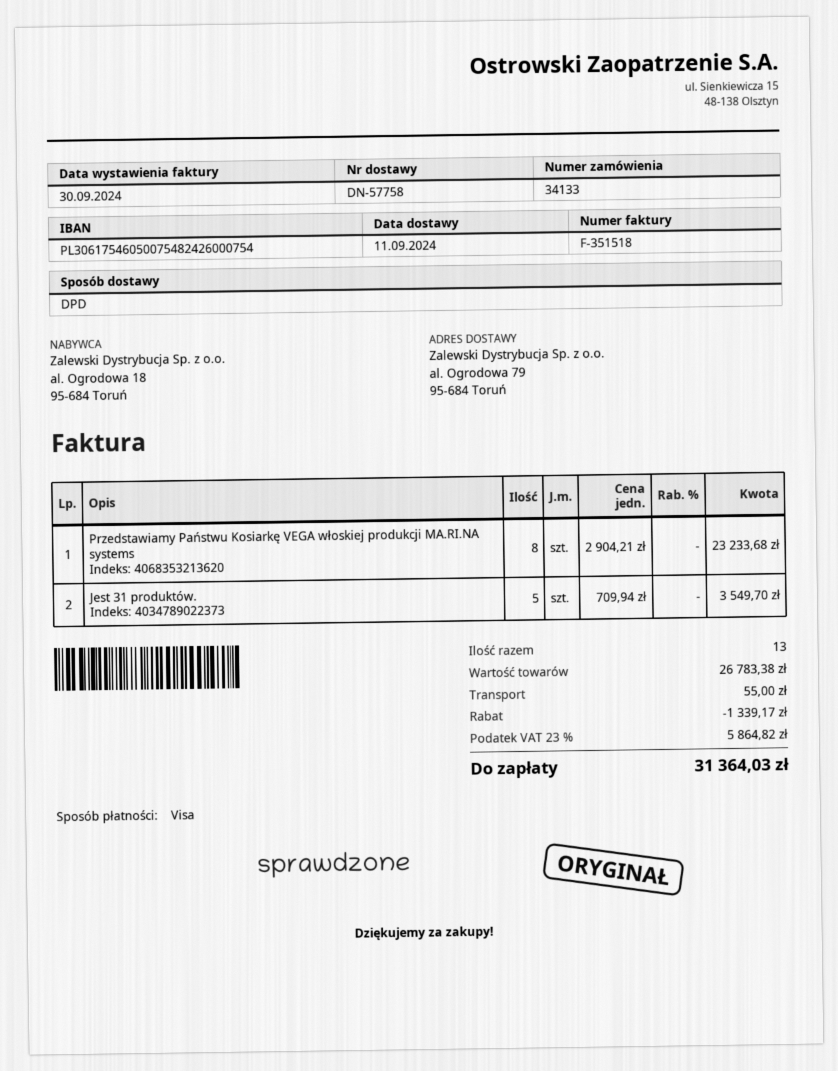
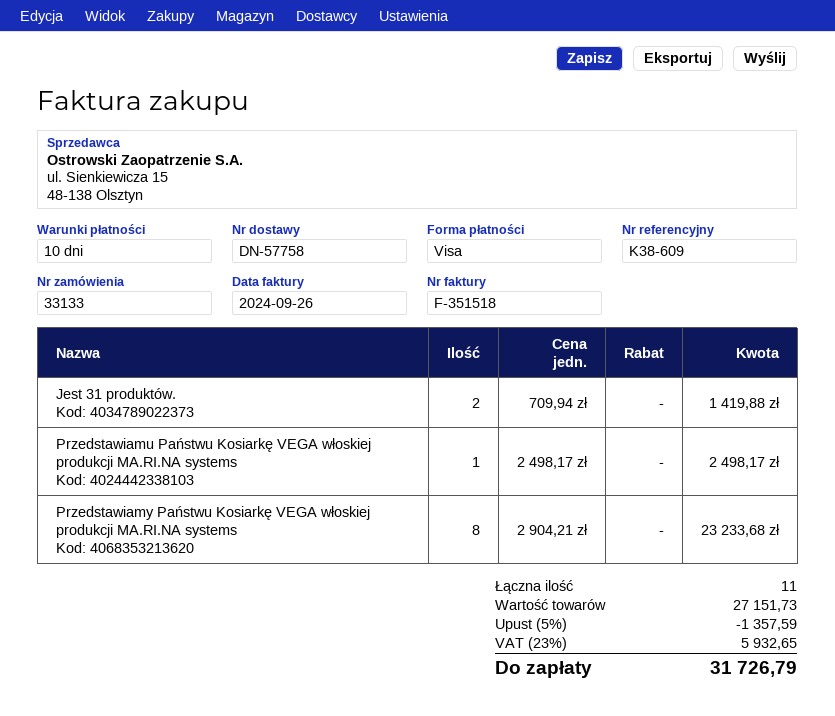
order number: 34133 -> 33133
invoice date: 2024-09-30 -> 2024-09-26
Jest 31 produktów.: 5 x 709.94 = 3549.70 -> 2 x 709.94 = 1419.88
Przedstawiamu Państwu Kosiarkę VEGA włoskiej produkcji MA.RI.NA systems: none -> 1 x 2498.17 = 2498.17
total quantity: 13 -> 11
subtotal: 26783.38 -> 27151.73
discount: 1339.17 -> 1357.59
shipping: 55.00 -> none
tax: 23% = 5864.82 -> 23% = 5932.65
total: 31364.03 -> 31726.79

